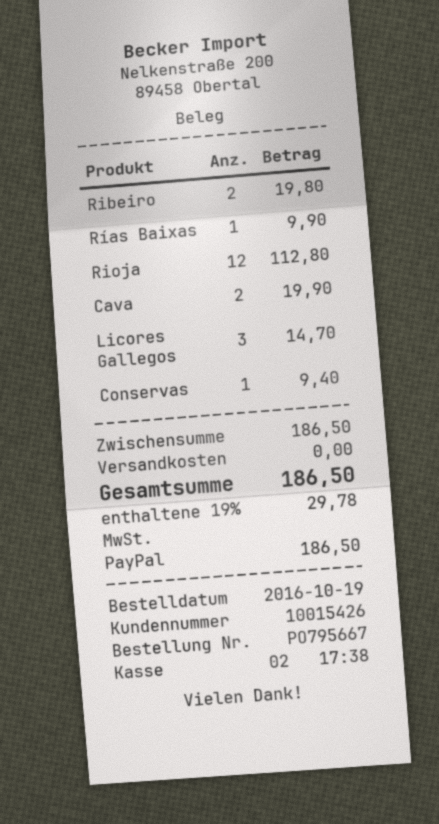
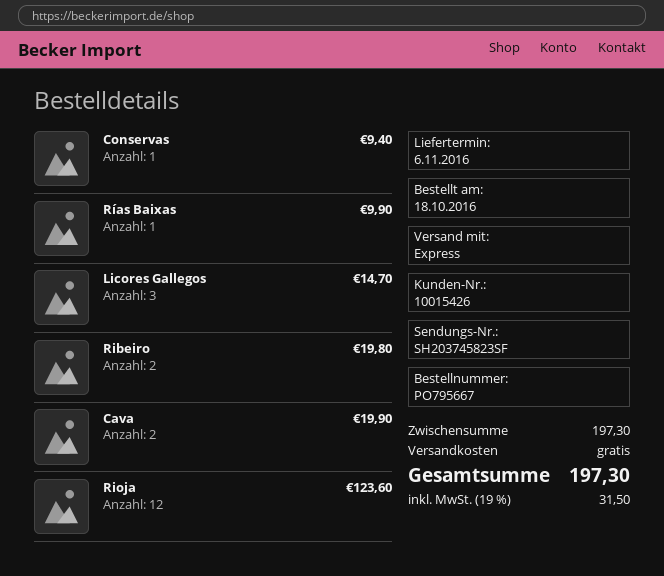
order date: 2016-10-19 -> 2016-10-18
Rioja: 12 for 112.80 -> 12 for 123.60
subtotal: 186.50 -> 197.30
tax: 19% = 29.78 -> 19% = 31.50
total: 186.50 -> 197.30

